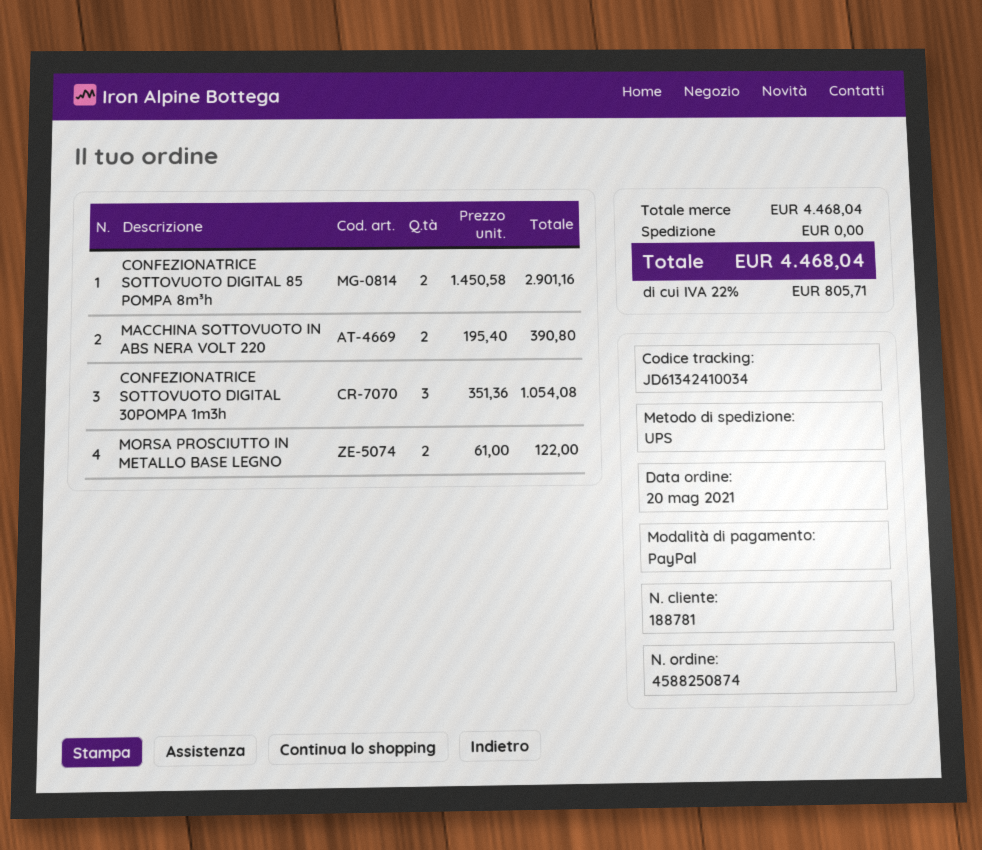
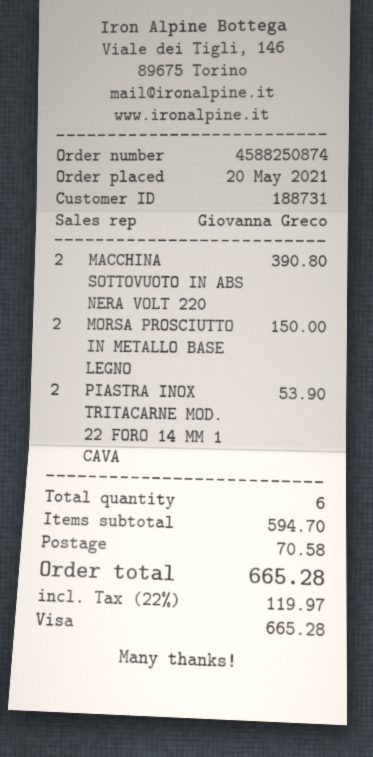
customer number: 188781 -> 188731
payment method: PayPal -> Visa
CONFEZIONATRICE SOTTOVUOTO DIGITAL 85 POMPA 8m³h: 2 for 2901.16 -> none
CONFEZIONATRICE SOTTOVUOTO DIGITAL 30POMPA 1m3h: 3 for 1054.08 -> none
MORSA PROSCIUTTO IN METALLO BASE LEGNO: 2 for 122.00 -> 2 for 150.00
PIASTRA INOX TRITACARNE MOD. 22 FORO 14 MM 1 CAVA: none -> 2 for 53.90
subtotal: 4468.04 -> 594.70
shipping: 0.00 -> 70.58
tax: 22% = 805.71 -> 22% = 119.97
total: 4468.04 -> 665.28

